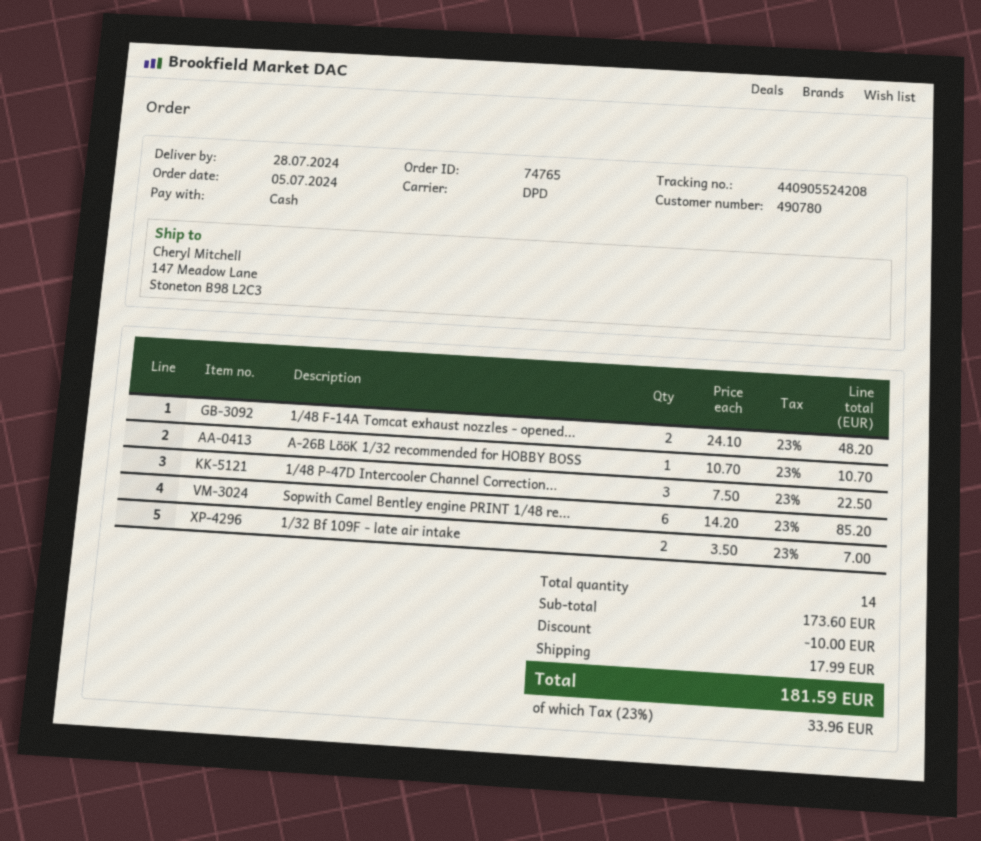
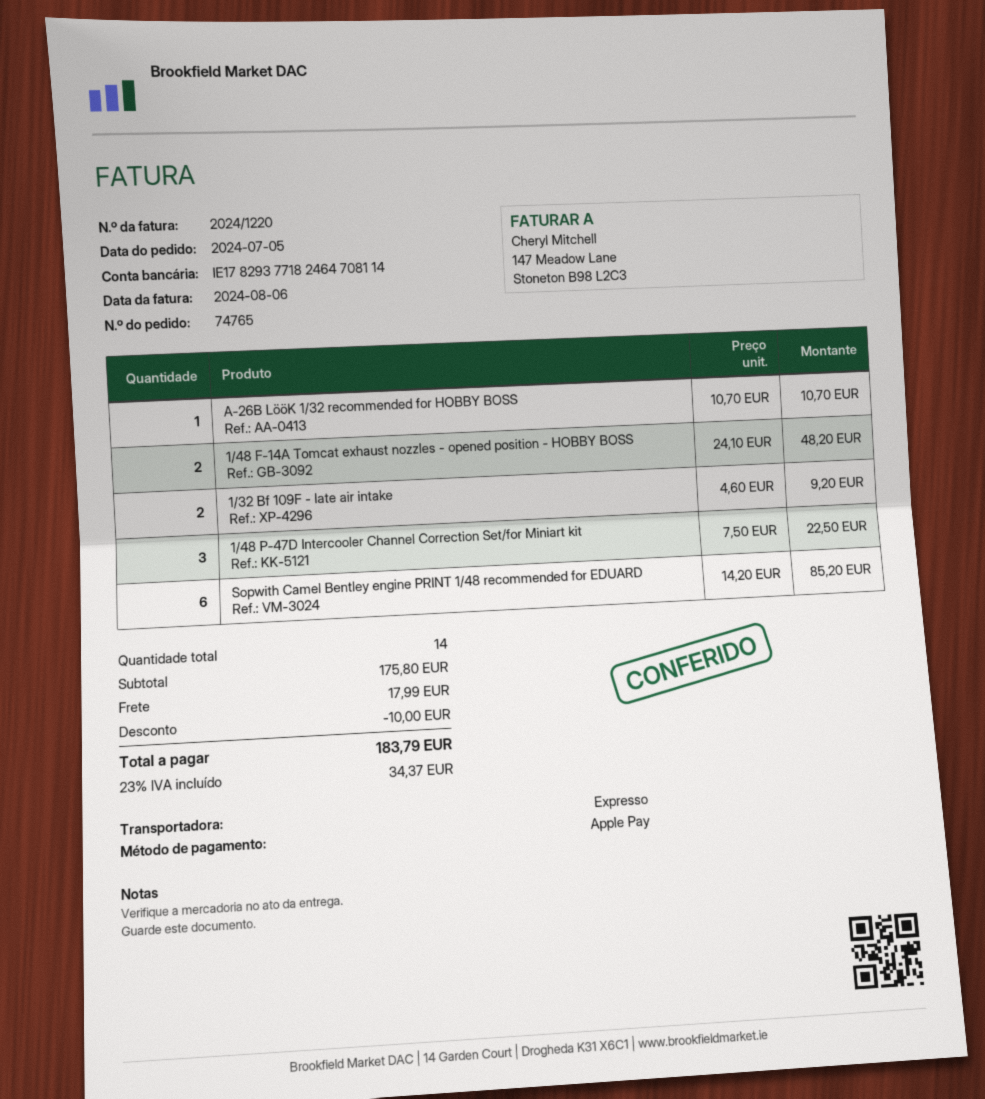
payment method: cash -> Apple Pay
shipping method: DPD -> express
1/32 Bf 109F - late air intake: 2 x 3.50 = 7.00 -> 2 x 4.60 = 9.20
subtotal: 173.60 -> 175.80
tax: 23% = 33.96 -> 23% = 34.37
total: 181.59 -> 183.79

